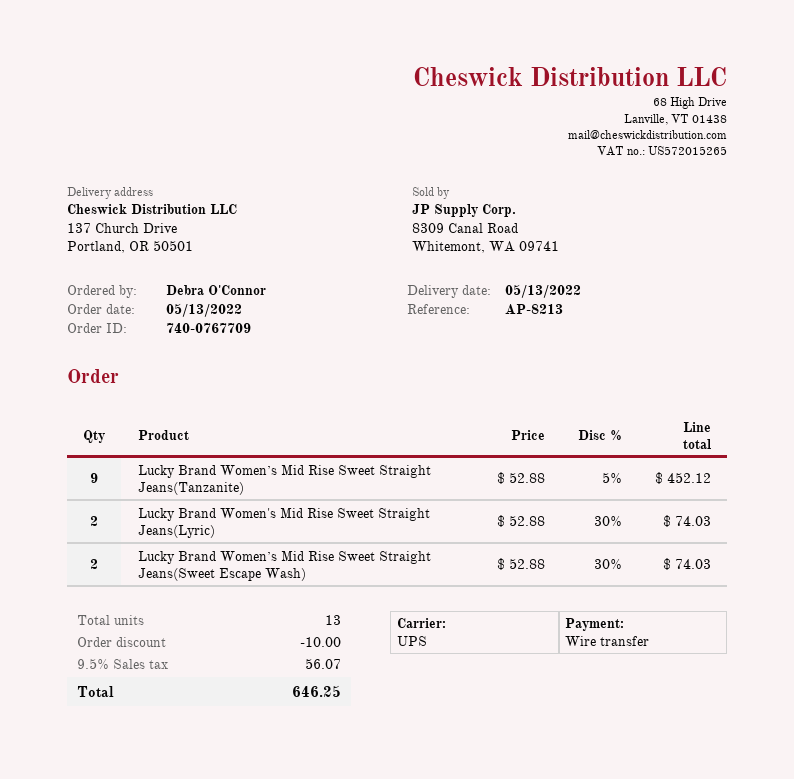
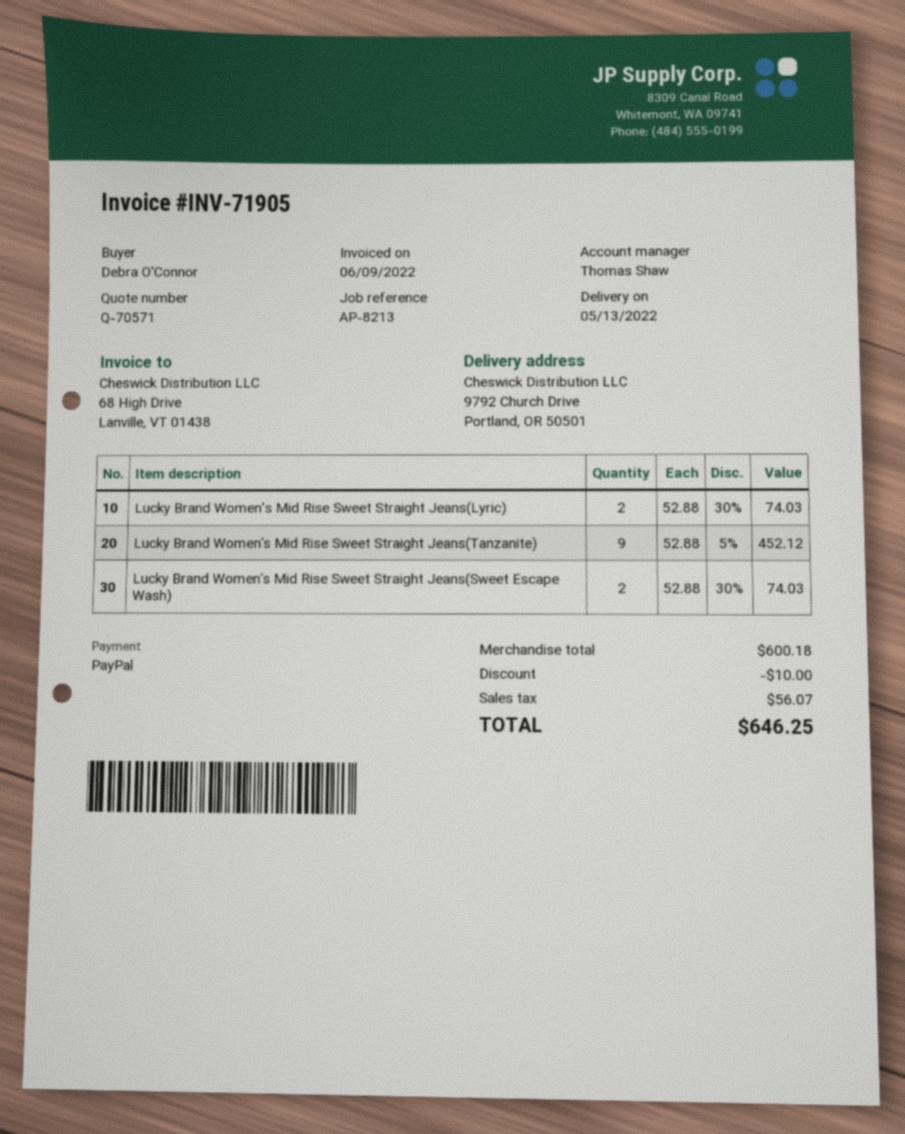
payment method: bank transfer -> PayPal
ship to: 137 Church Drive, Portland, OR 50501 -> 9792 Church Drive, Portland, OR 50501

